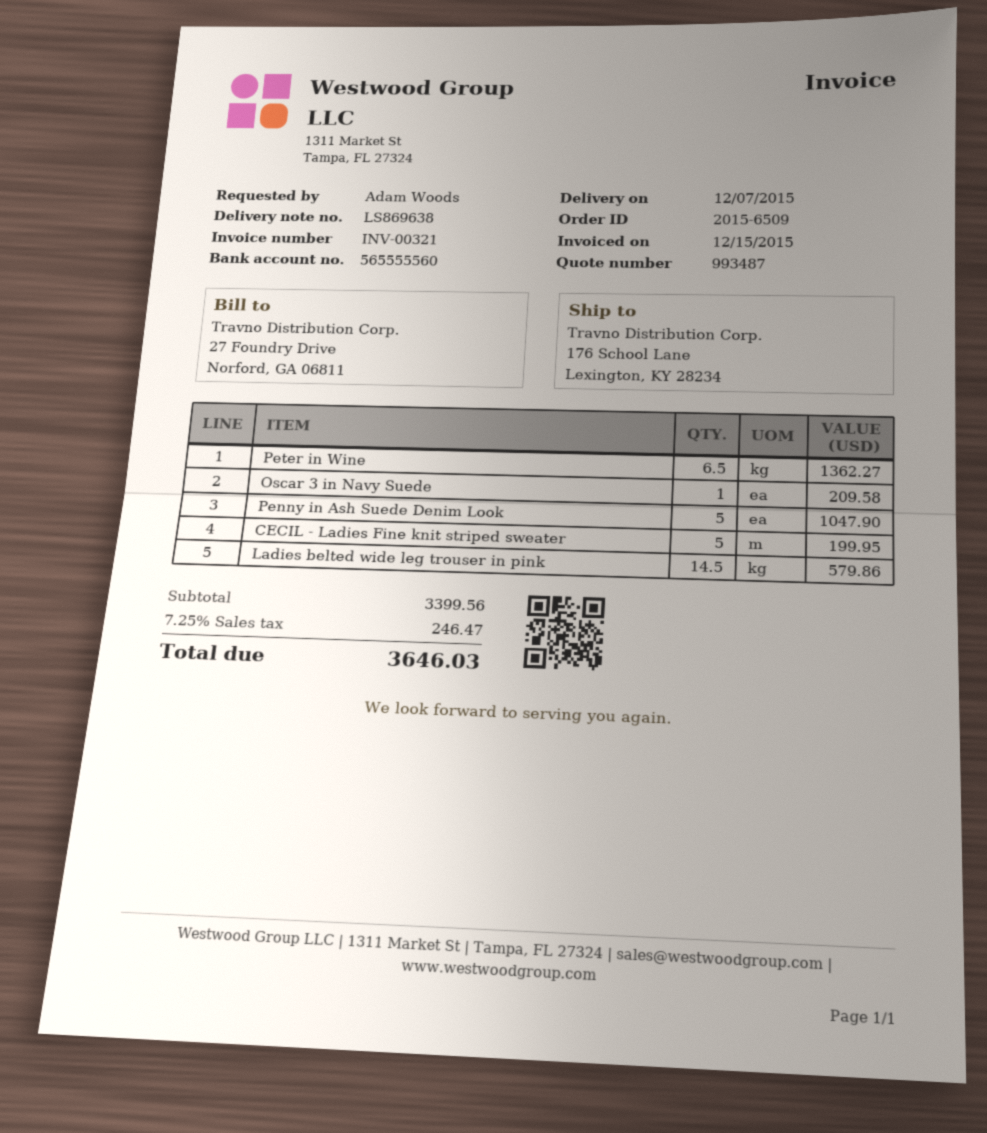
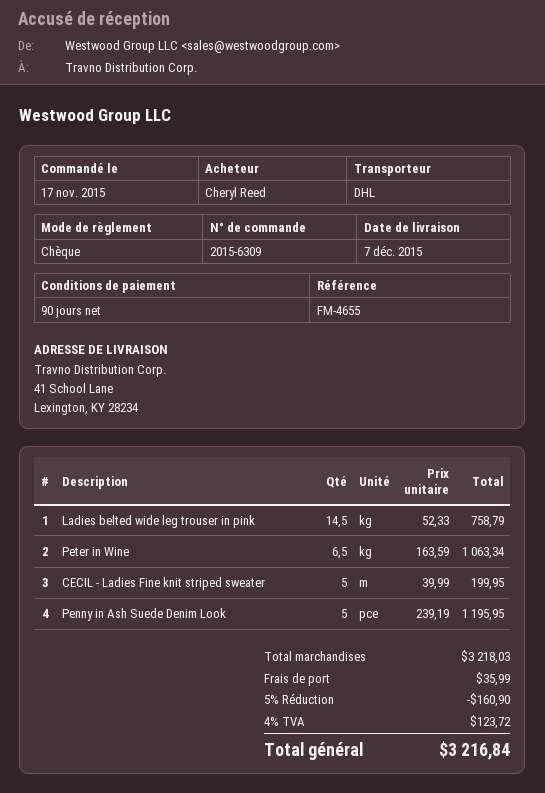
order number: 2015-6509 -> 2015-6309
ordered by: Adam Woods -> Cheryl Reed
ship to: 176 School Lane, Lexington, KY 28234 -> 41 School Lane, Lexington, KY 28234
Peter in Wine: 6.5 for 1362.27 -> 6.5 for 1063.34
Oscar 3 in Navy Suede: 1 for 209.58 -> none
Penny in Ash Suede Denim Look: 5 for 1047.90 -> 5 for 1195.95
Ladies belted wide leg trouser in pink: 14.5 for 579.86 -> 14.5 for 758.79
subtotal: 3399.56 -> 3218.03
discount: none -> 5% = 160.90
shipping: none -> 35.99
tax: 7.25% = 246.47 -> 4% = 123.72
total: 3646.03 -> 3216.84

